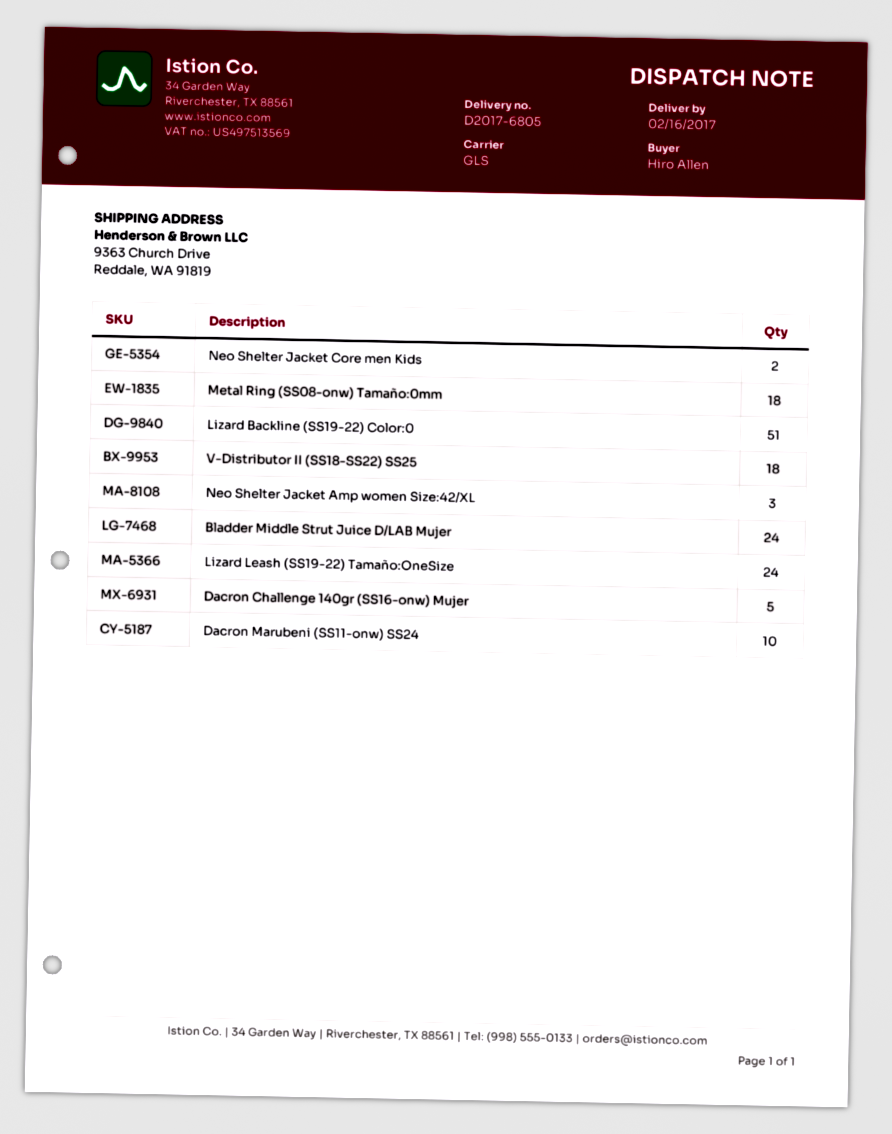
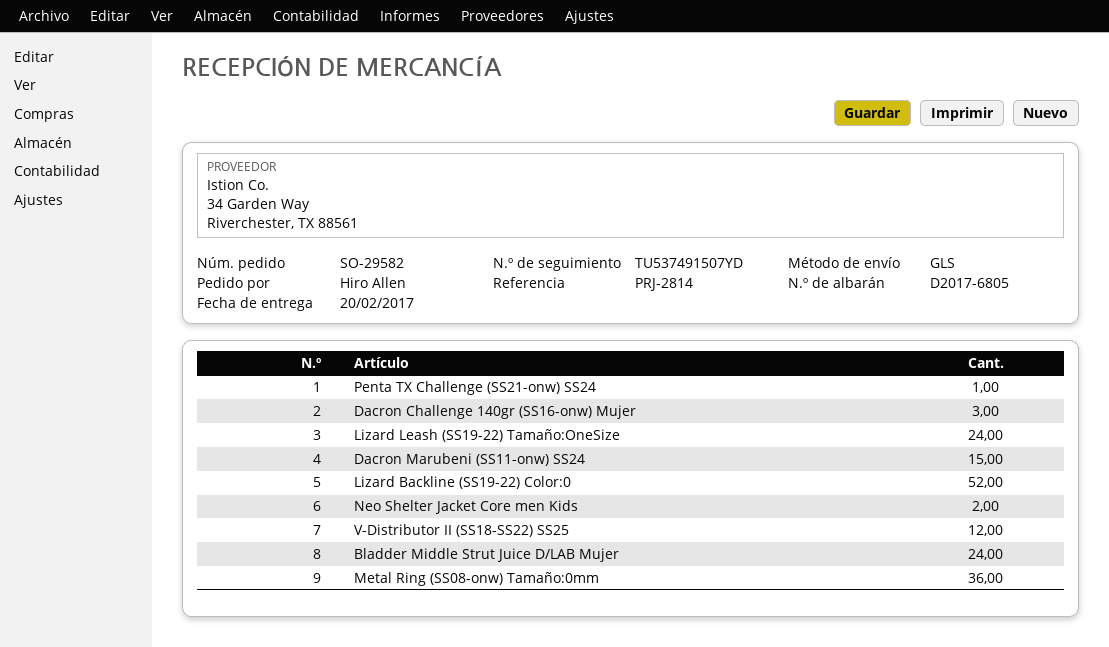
delivery date: 2017-02-16 -> 2017-02-20
Metal Ring (SS08-onw) Tamaño:0mm: 18 -> 36
Lizard Backline (SS19-22) Color:0: 51 -> 52
V-Distributor II (SS18-SS22) SS25: 18 -> 12
Neo Shelter Jacket Amp women Size:42/XL: 3 -> none
Dacron Challenge 140gr (SS16-onw) Mujer: 5 -> 3
Dacron Marubeni (SS11-onw) SS24: 10 -> 15
Penta TX Challenge (SS21-onw) SS24: none -> 1

